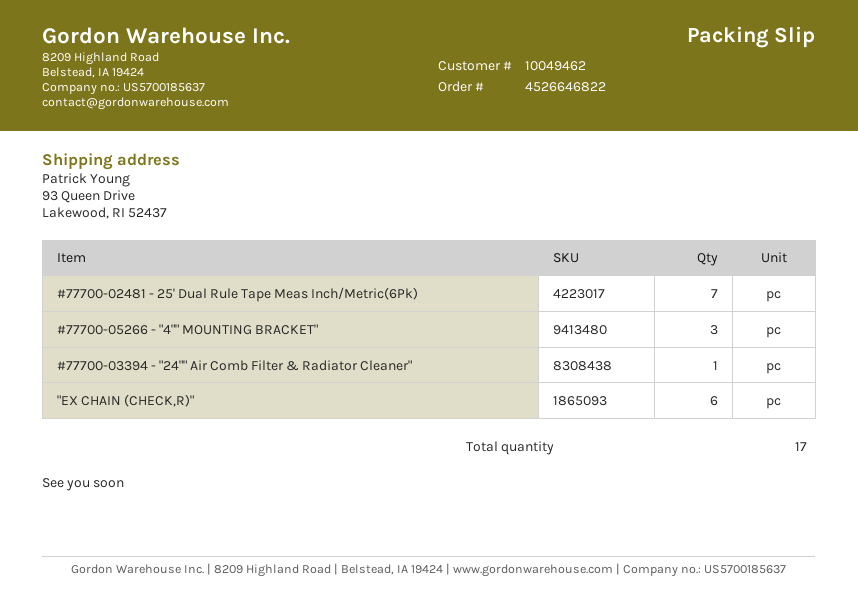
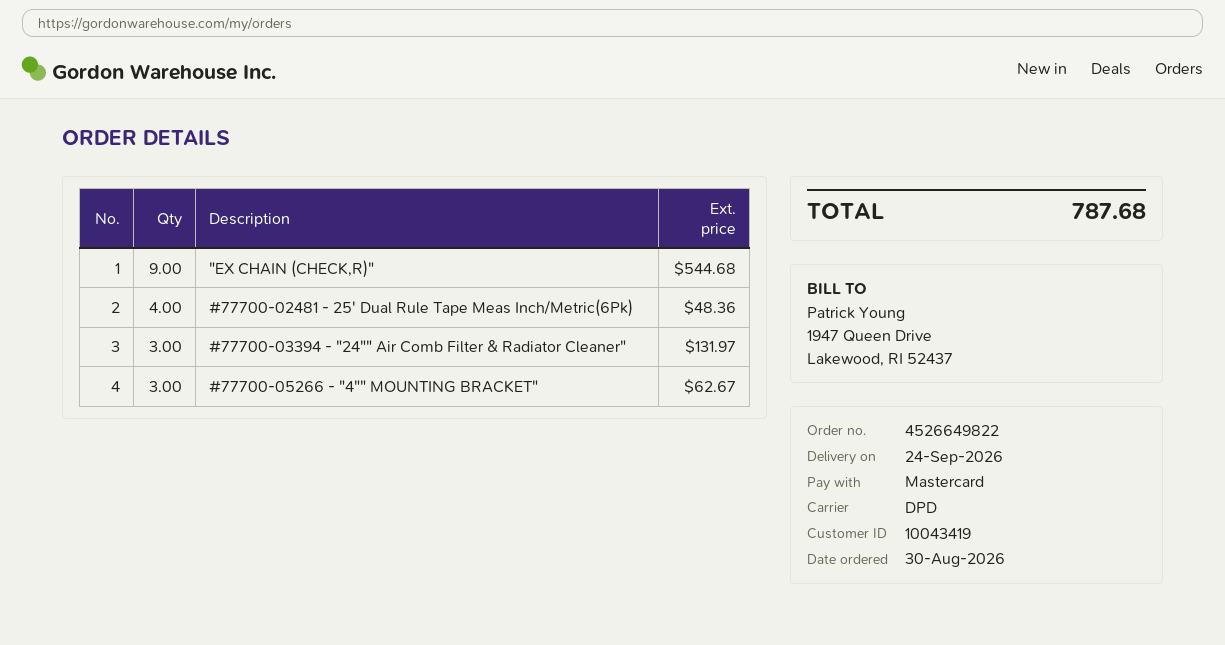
order number: 4526646822 -> 4526649822
customer number: 10049462 -> 10043419
#77700-02481 - 25' Dual Rule Tape Meas Inch/Metric(6Pk): 7 -> 4
#77700-03394 - "24"" Air Comb Filter & Radiator Cleaner": 1 -> 3
"EX CHAIN (CHECK,R)": 6 -> 9

